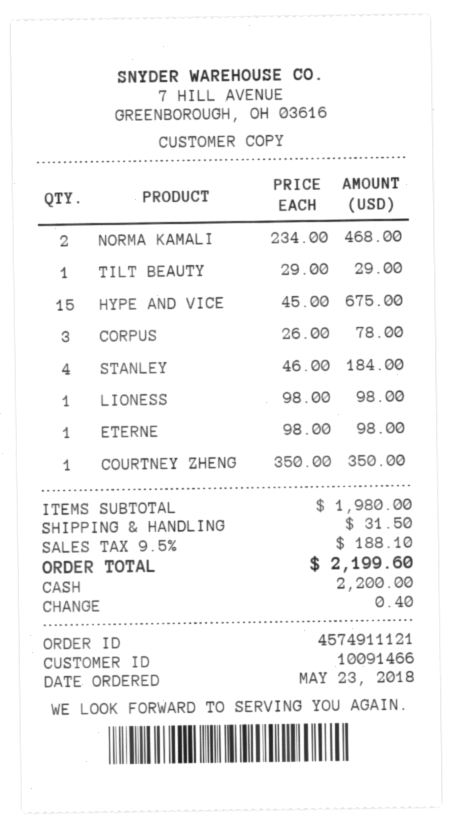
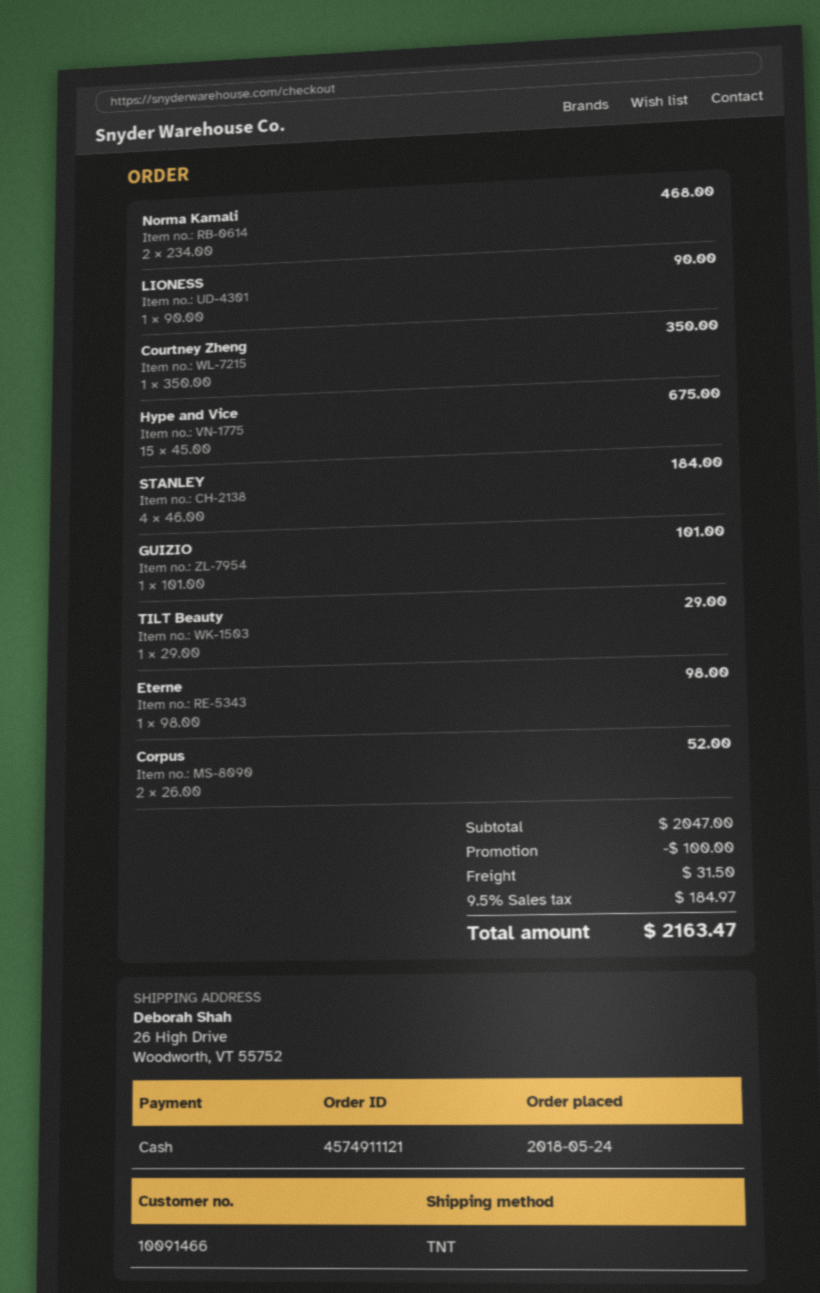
order date: 2018-05-23 -> 2018-05-24
CORPUS: 3 x 26.00 = 78.00 -> 2 x 26.00 = 52.00
LIONESS: 1 x 98.00 = 98.00 -> 1 x 90.00 = 90.00
GUIZIO: none -> 1 x 101.00 = 101.00
subtotal: 1980.00 -> 2047.00
discount: none -> 100.00
tax: 9.5% = 188.10 -> 9.5% = 184.97
total: 2199.60 -> 2163.47

